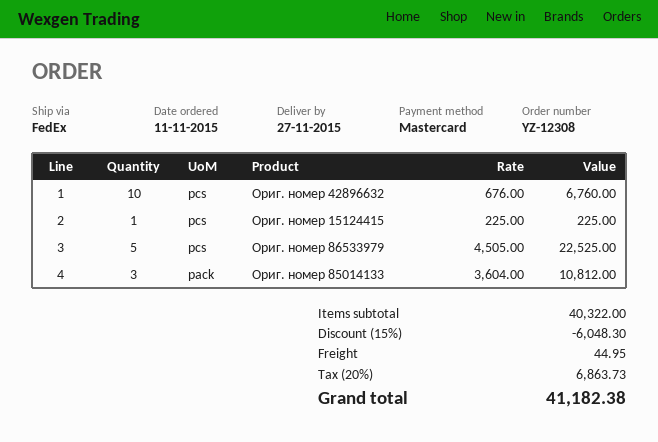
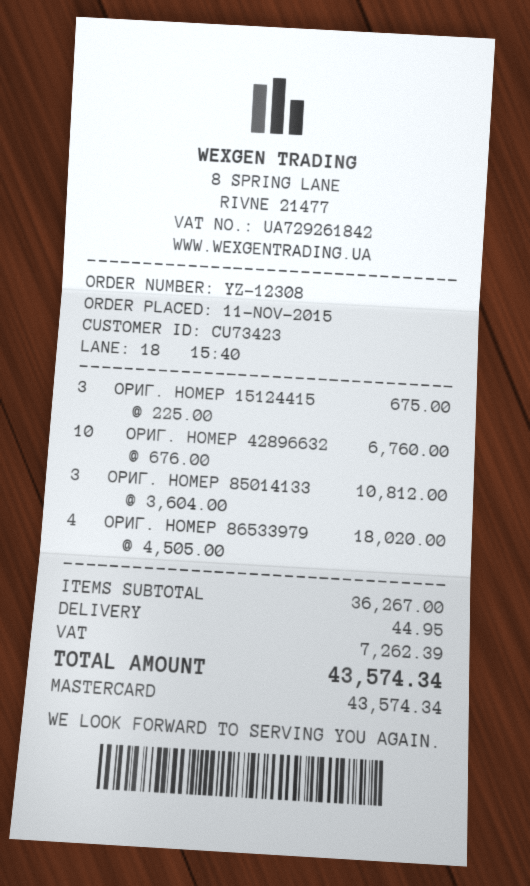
Ориг. номер 15124415: 1 x 225.00 = 225.00 -> 3 x 225.00 = 675.00
Ориг. номер 86533979: 5 x 4505.00 = 22525.00 -> 4 x 4505.00 = 18020.00
subtotal: 40322.00 -> 36267.00
discount: 15% = 6048.30 -> none
tax: 6863.73 -> 7262.39
total: 41182.38 -> 43574.34

